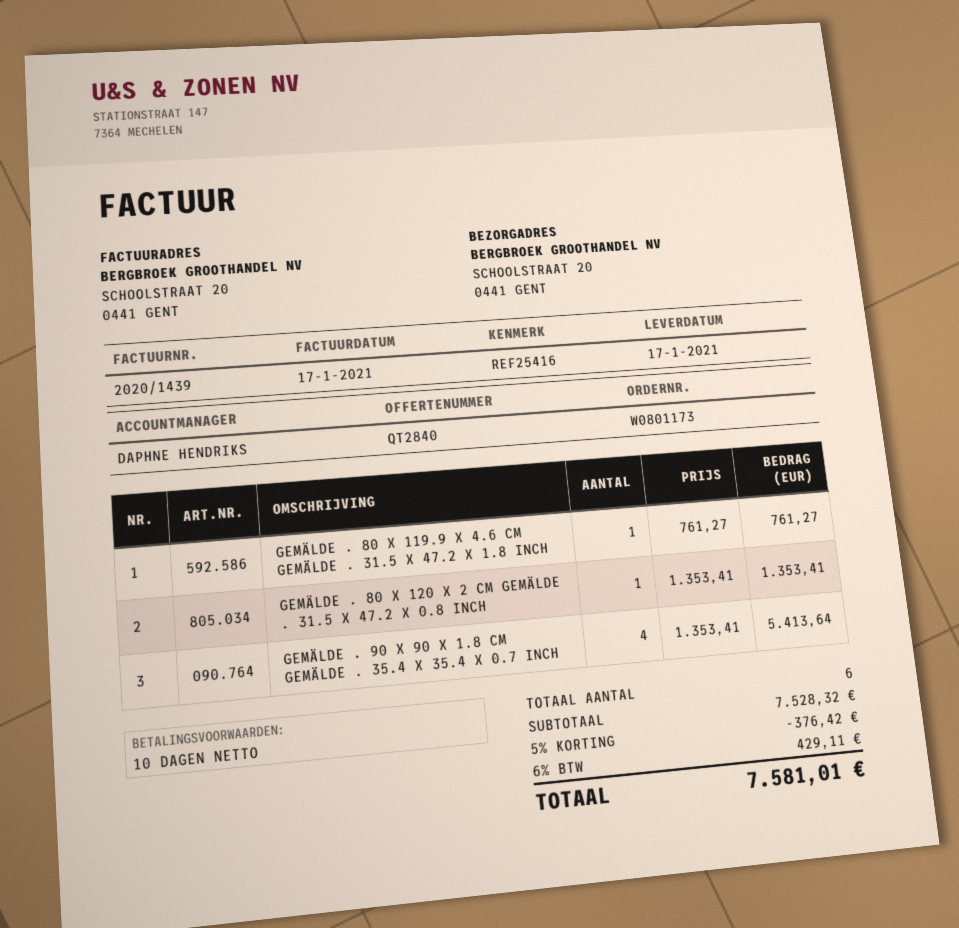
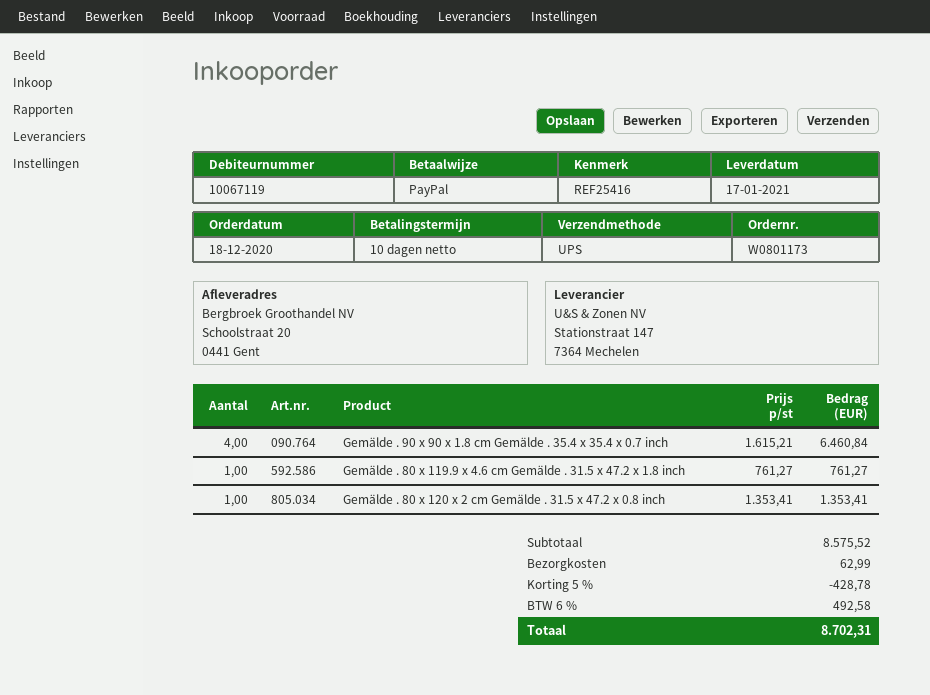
GEMÄLDE . 90 X 90 X 1.8 CM GEMÄLDE . 35.4 X 35.4 X 0.7 INCH: 4 x 1353.41 = 5413.64 -> 4 x 1615.21 = 6460.84
subtotal: 7528.32 -> 8575.52
discount: 5% = 376.42 -> 5% = 428.78
shipping: none -> 62.99
tax: 6% = 429.11 -> 6% = 492.58
total: 7581.01 -> 8702.31

